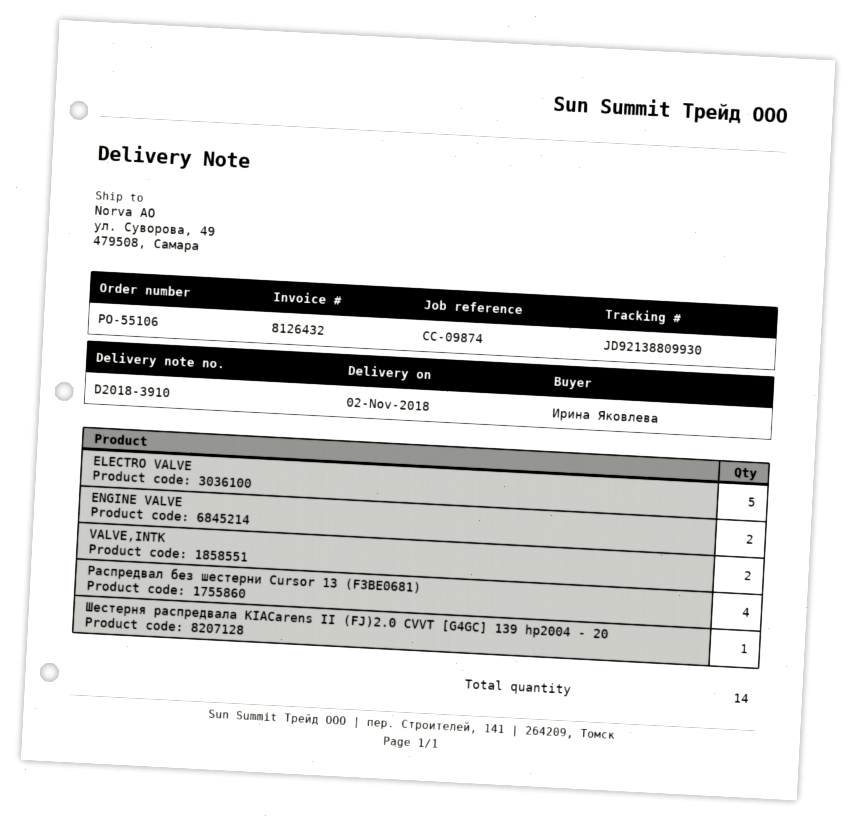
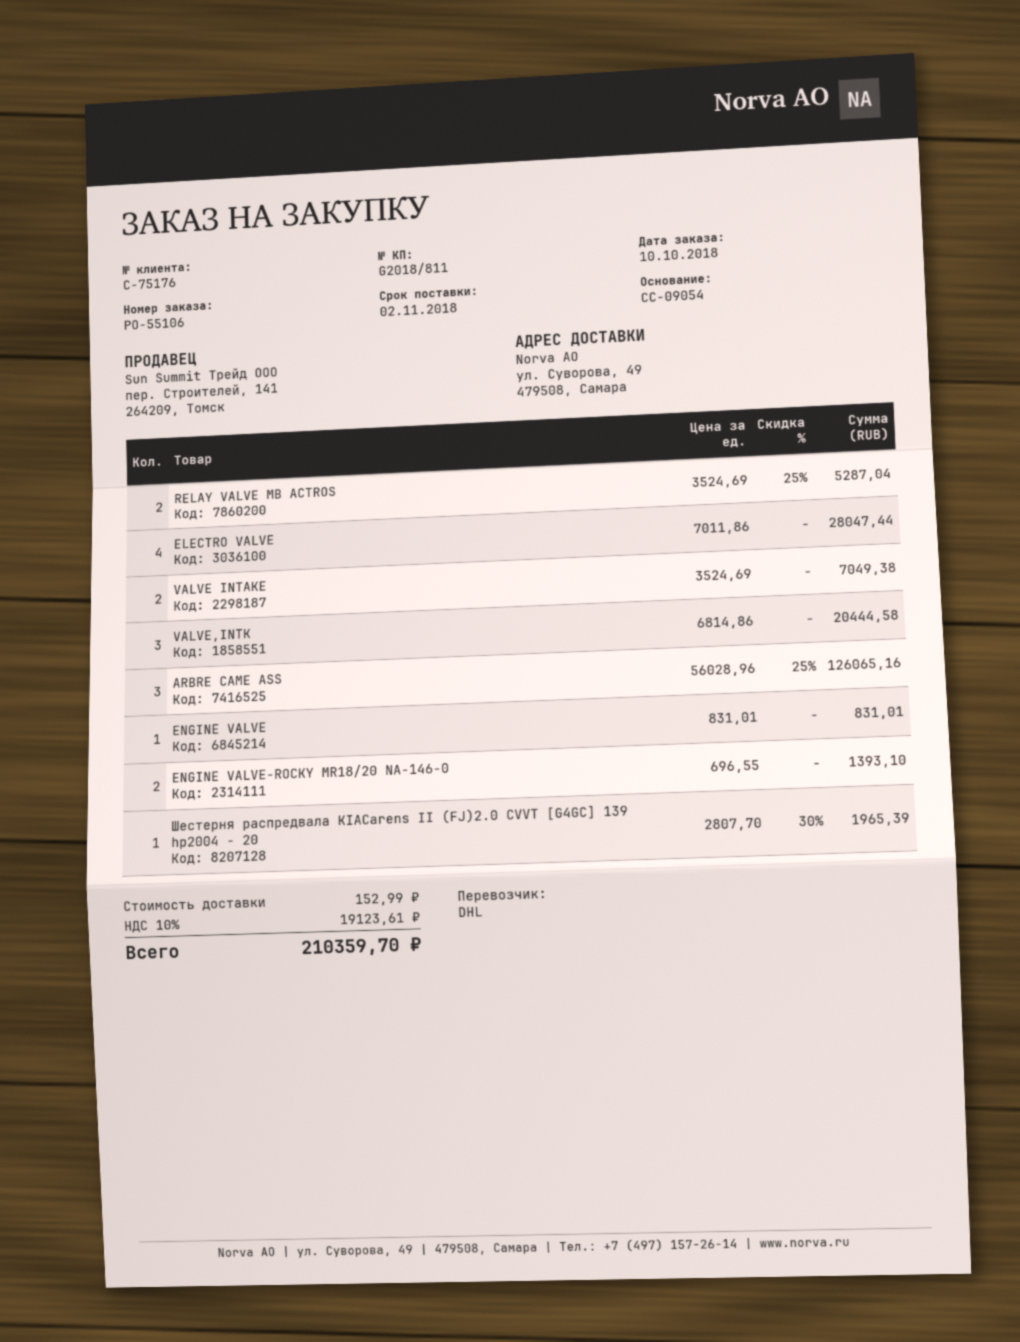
reference: CC-09874 -> CC-09054
ELECTRO VALVE: 5 -> 4
ENGINE VALVE: 2 -> 1
VALVE,INTK: 2 -> 3
Распредвал без шестерни Cursor 13 (F3BE0681): 4 -> none
RELAY VALVE MB ACTROS: none -> 2
VALVE INTAKE: none -> 2
ARBRE CAME ASS: none -> 3
ENGINE VALVE-ROCKY MR18/20 NA-146-0: none -> 2

